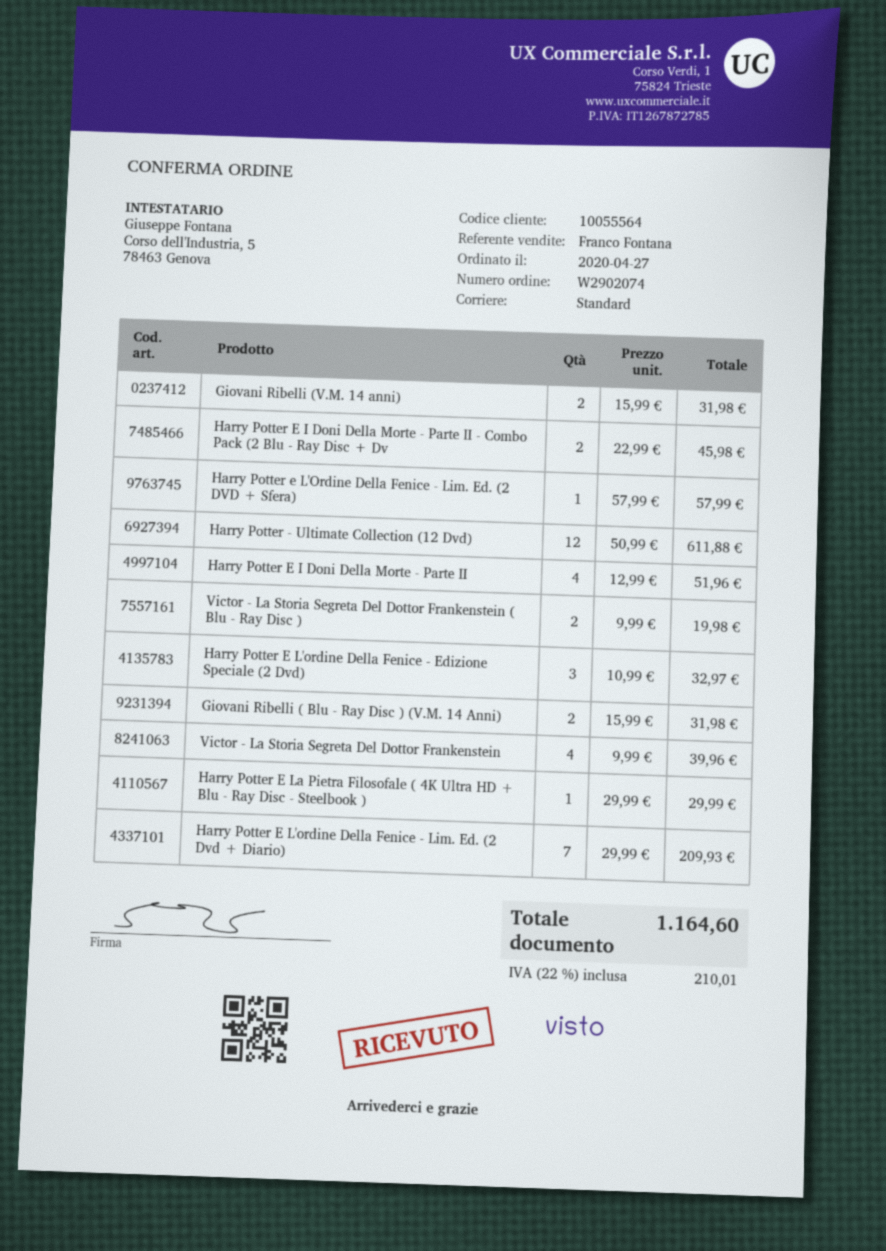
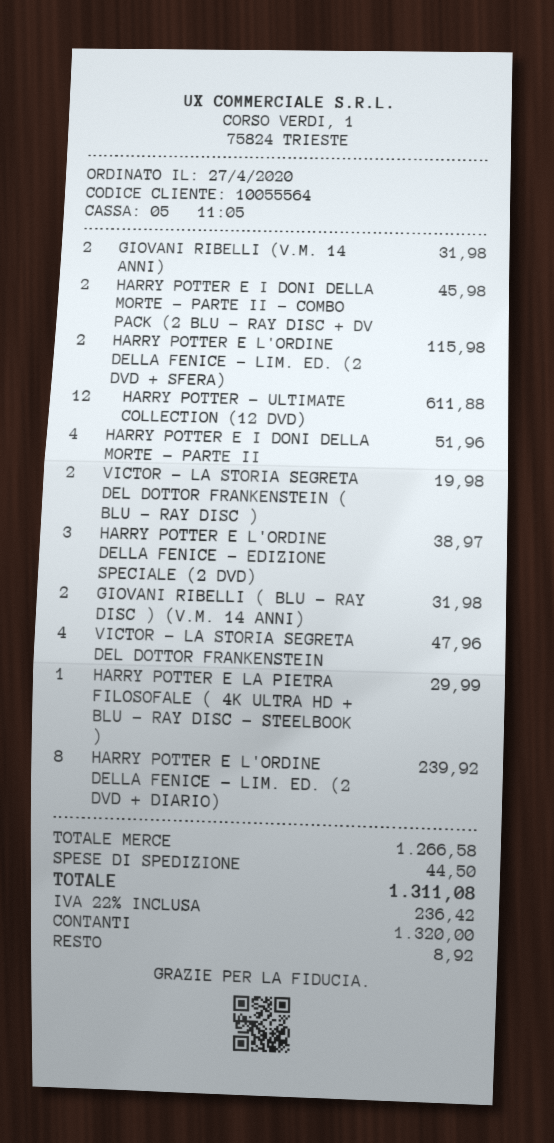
Harry Potter e L'Ordine Della Fenice - Lim. Ed. (2 DVD + Sfera): 1 for 57.99 -> 2 for 115.98
Harry Potter E L'ordine Della Fenice - Edizione Speciale (2 Dvd): 3 for 32.97 -> 3 for 38.97
Victor - La Storia Segreta Del Dottor Frankenstein: 4 for 39.96 -> 4 for 47.96
Harry Potter E L'ordine Della Fenice - Lim. Ed. (2 Dvd + Diario): 7 for 209.93 -> 8 for 239.92
shipping: none -> 44.50
tax: 22% = 210.01 -> 22% = 236.42
total: 1164.60 -> 1311.08

